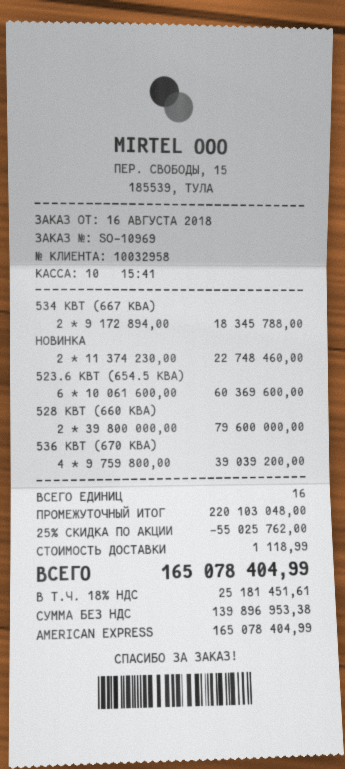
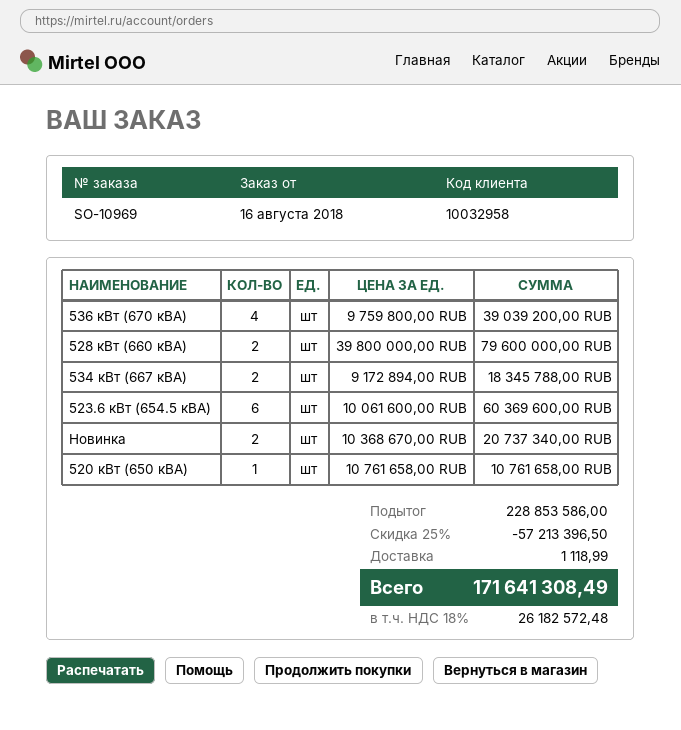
НОВИНКА: 2 x 11374230.00 = 22748460.00 -> 2 x 10368670.00 = 20737340.00
520 кВт (650 кВА): none -> 1 x 10761658.00 = 10761658.00
subtotal: 220103048.00 -> 228853586.00
discount: 25% = 55025762.00 -> 25% = 57213396.50
tax: 18% = 25181451.61 -> 18% = 26182572.48
total: 165078404.99 -> 171641308.49

